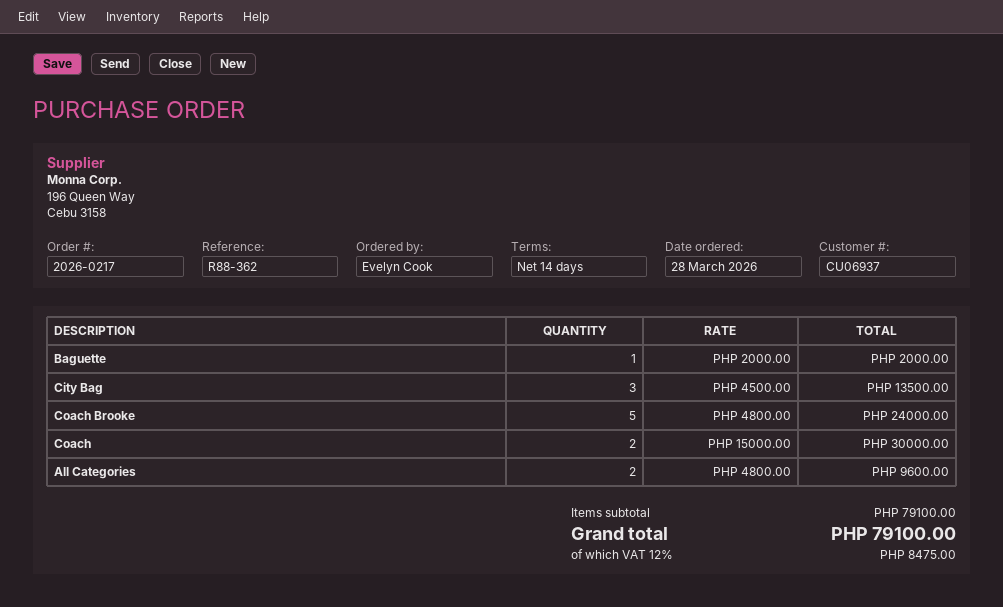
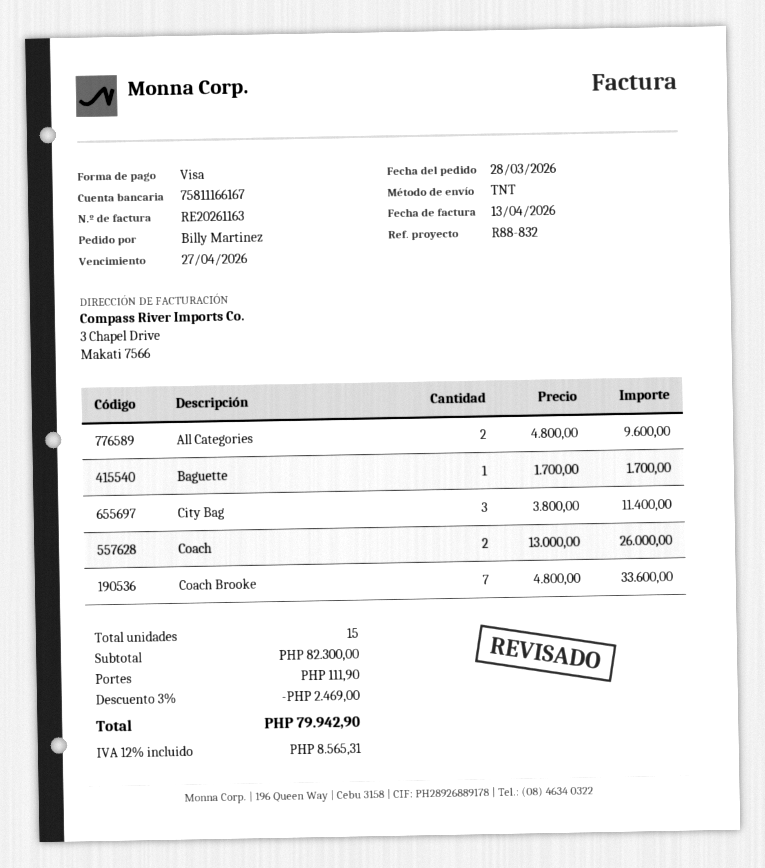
reference: R88-362 -> R88-832
ordered by: Evelyn Cook -> Billy Martinez
Baguette: 1 x 2000.00 = 2000.00 -> 1 x 1700.00 = 1700.00
City Bag: 3 x 4500.00 = 13500.00 -> 3 x 3800.00 = 11400.00
Coach Brooke: 5 x 4800.00 = 24000.00 -> 7 x 4800.00 = 33600.00
Coach: 2 x 15000.00 = 30000.00 -> 2 x 13000.00 = 26000.00
subtotal: 79100.00 -> 82300.00
discount: none -> 3% = 2469.00
shipping: none -> 111.90
tax: 12% = 8475.00 -> 12% = 8565.31
total: 79100.00 -> 79942.90

